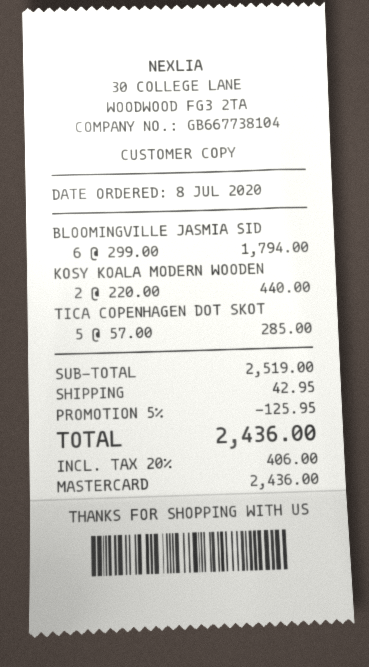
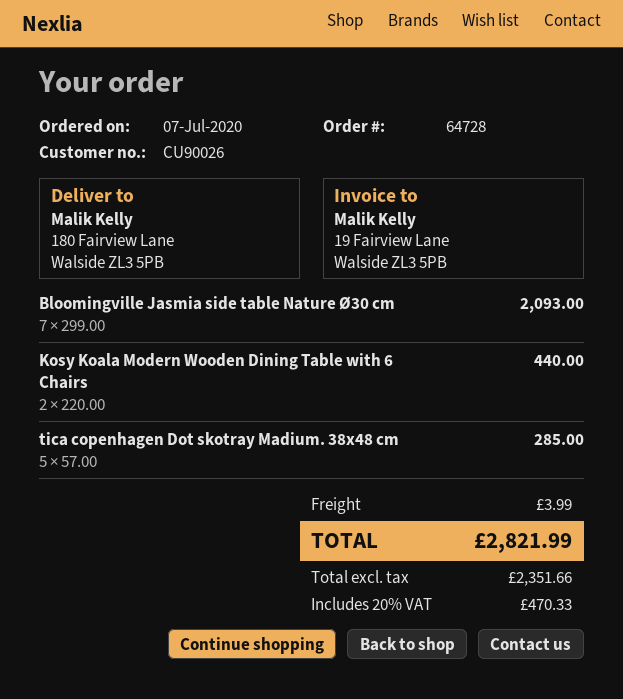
order date: 2020-07-08 -> 2020-07-07
BLOOMINGVILLE JASMIA SID: 6 x 299.00 = 1794.00 -> 7 x 299.00 = 2093.00
discount: 5% = 125.95 -> none
shipping: 42.95 -> 3.99
tax: 20% = 406.00 -> 20% = 470.33
total: 2436.00 -> 2821.99

